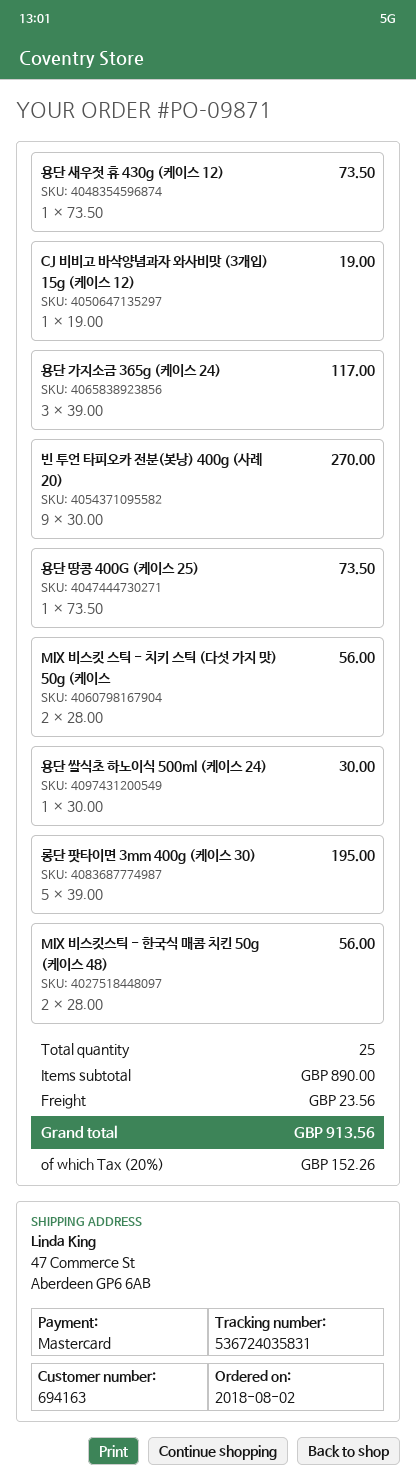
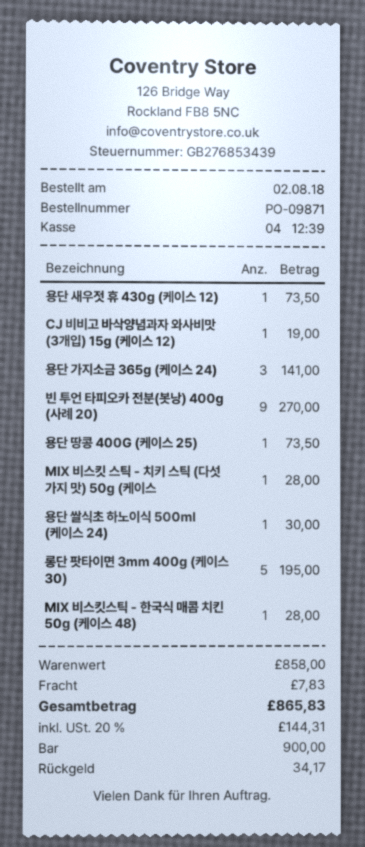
payment method: Mastercard -> cash
용단 가지소금 365g (케이스 24): 3 for 117.00 -> 3 for 141.00
MIX 비스킷 스틱 - 치키 스틱 (다섯 가지 맛) 50g (케이스: 2 for 56.00 -> 1 for 28.00
MIX 비스킷스틱 - 한국식 매콤 치킨 50g (케이스 48): 2 for 56.00 -> 1 for 28.00
subtotal: 890.00 -> 858.00
shipping: 23.56 -> 7.83
tax: 20% = 152.26 -> 20% = 144.31
total: 913.56 -> 865.83

